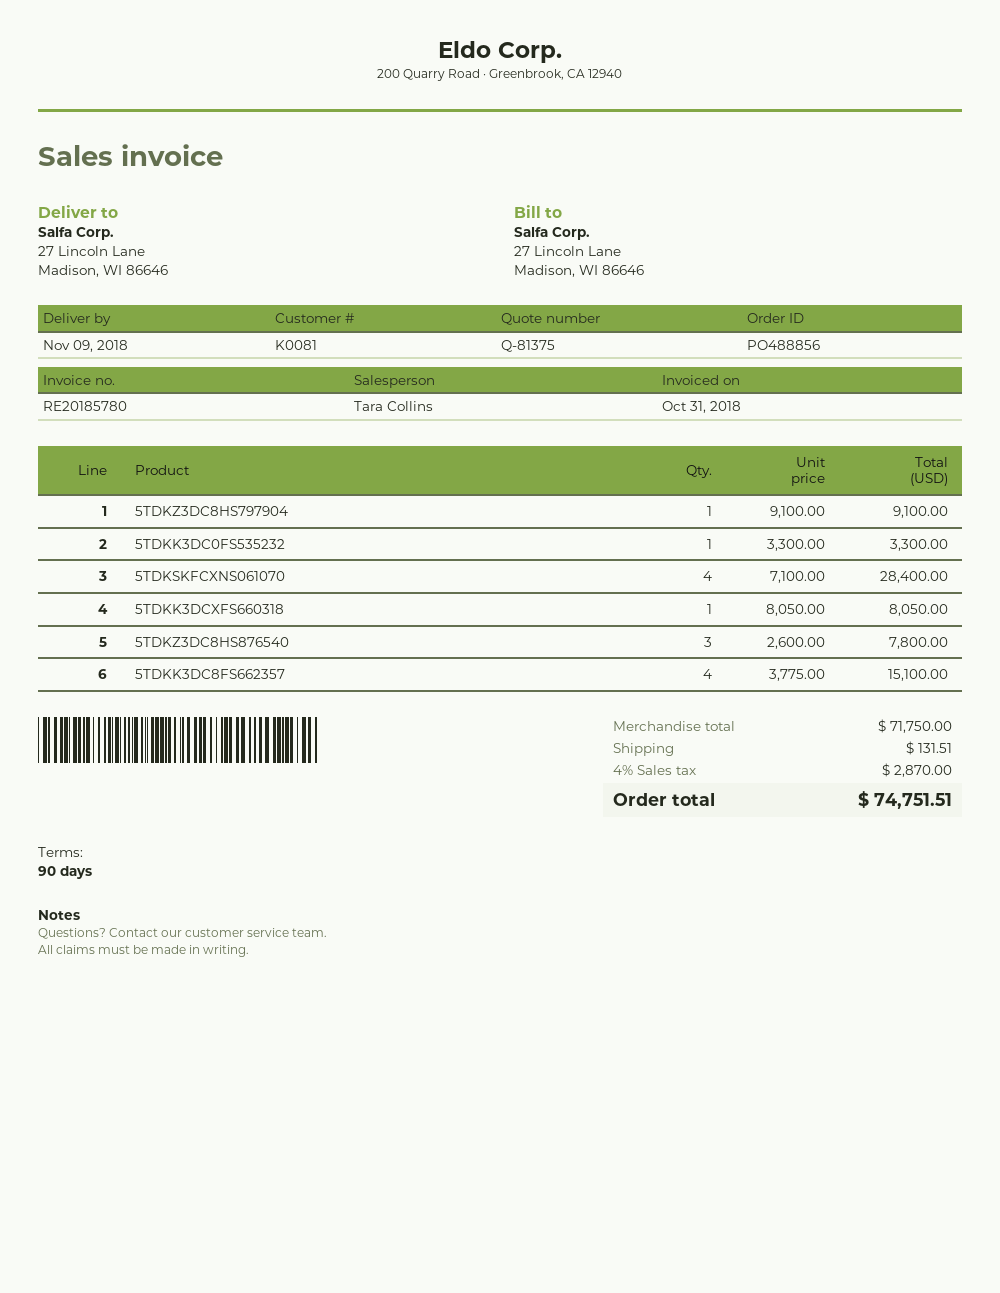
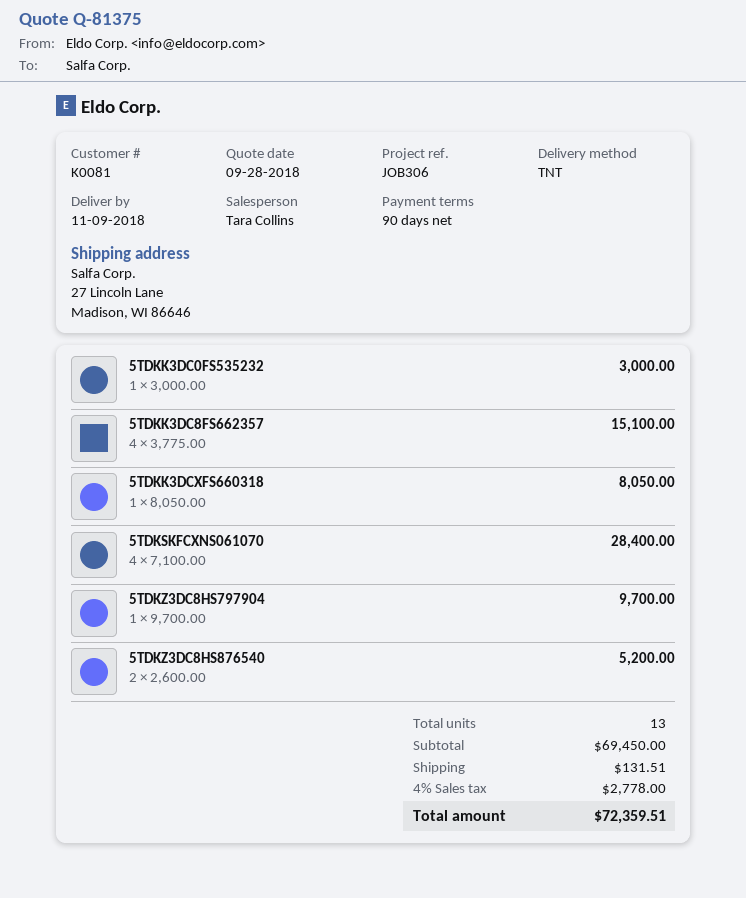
5TDKZ3DC8HS797904: 1 x 9100.00 = 9100.00 -> 1 x 9700.00 = 9700.00
5TDKK3DC0FS535232: 1 x 3300.00 = 3300.00 -> 1 x 3000.00 = 3000.00
5TDKZ3DC8HS876540: 3 x 2600.00 = 7800.00 -> 2 x 2600.00 = 5200.00
subtotal: 71750.00 -> 69450.00
tax: 4% = 2870.00 -> 4% = 2778.00
total: 74751.51 -> 72359.51

